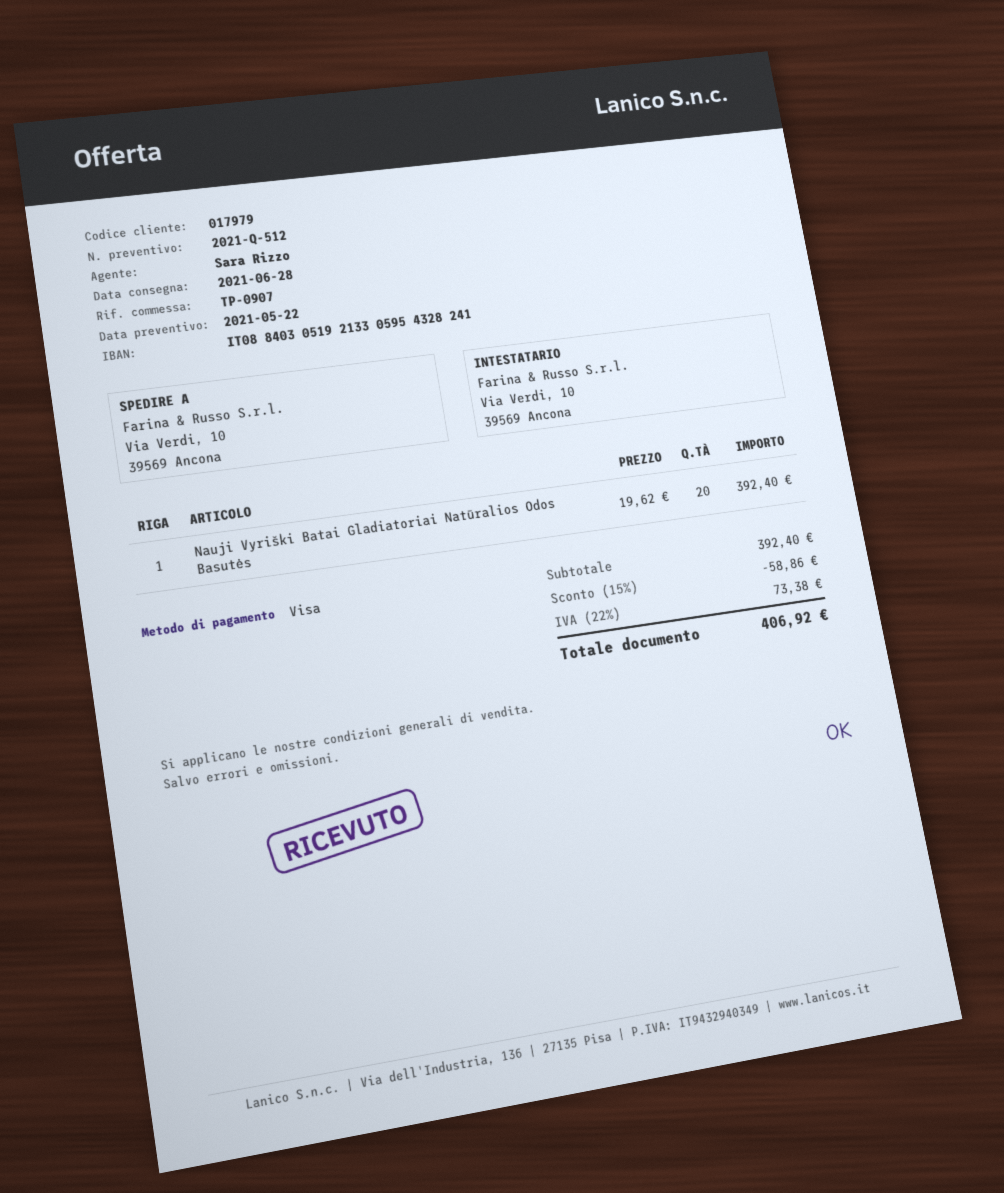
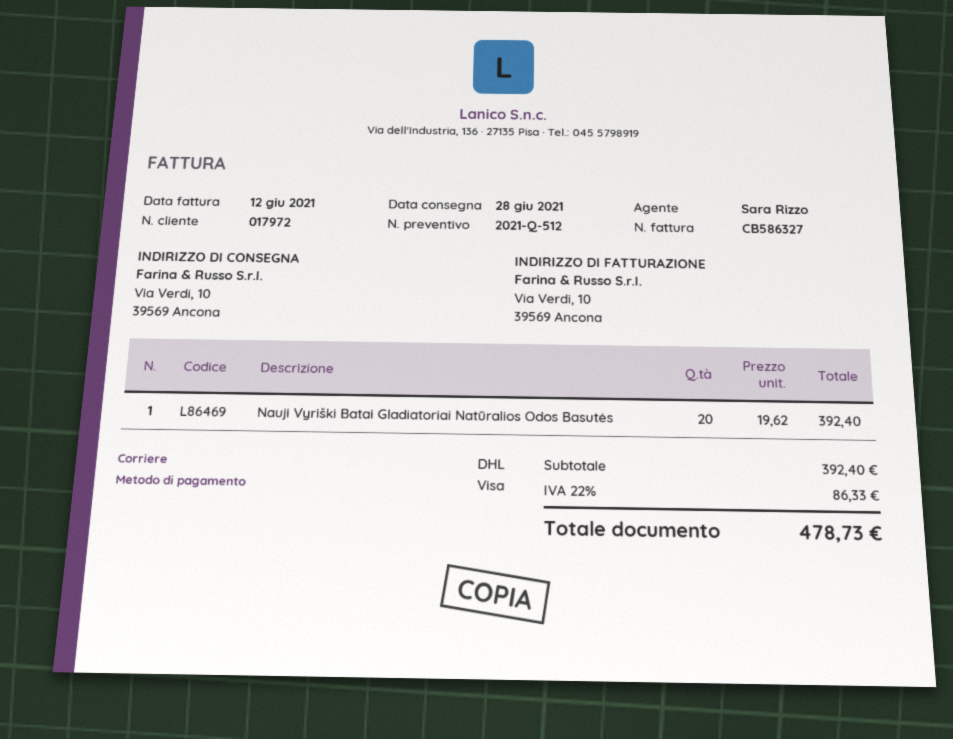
customer number: 017979 -> 017972
discount: 15% = 58.86 -> none
tax: 22% = 73.38 -> 22% = 86.33
total: 406.92 -> 478.73

